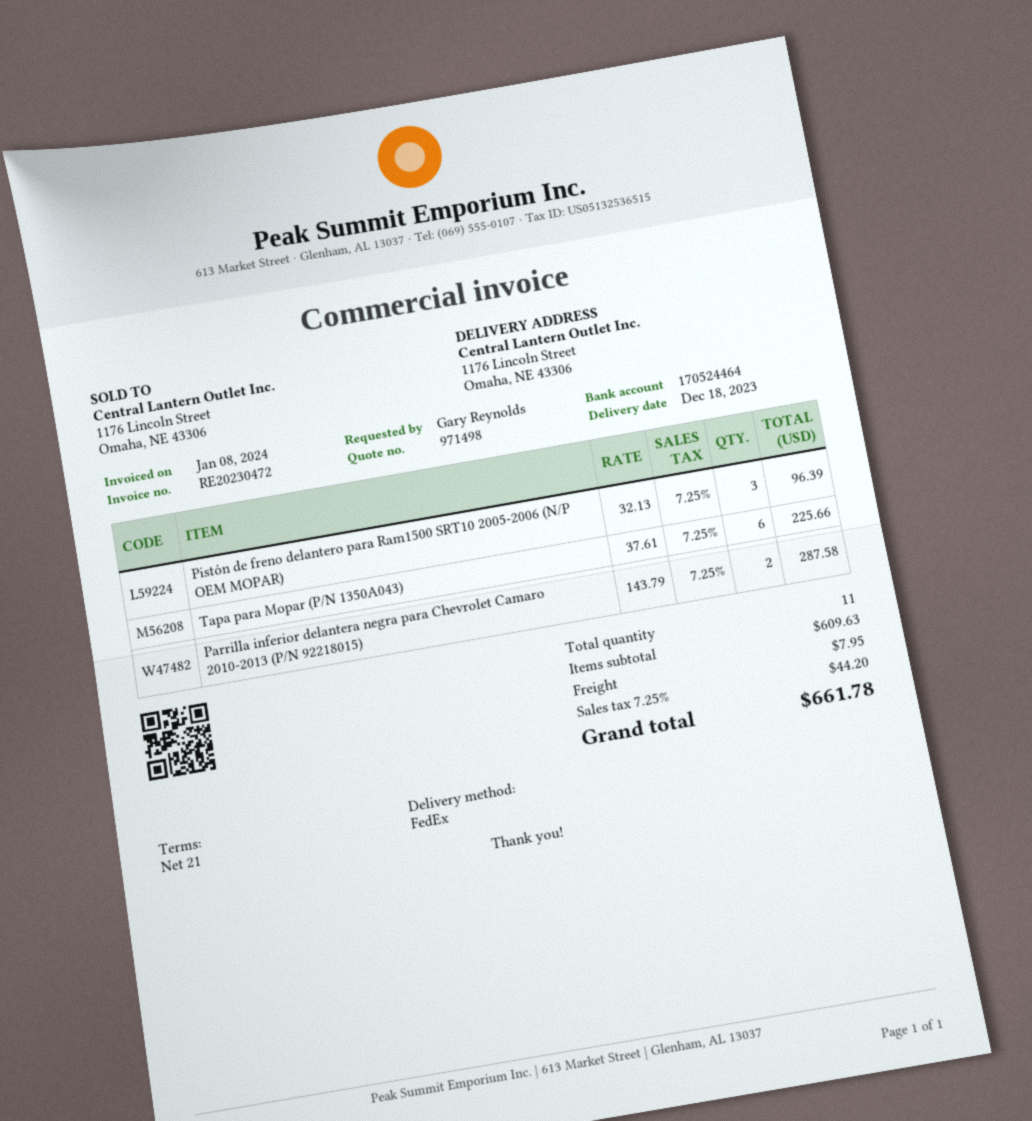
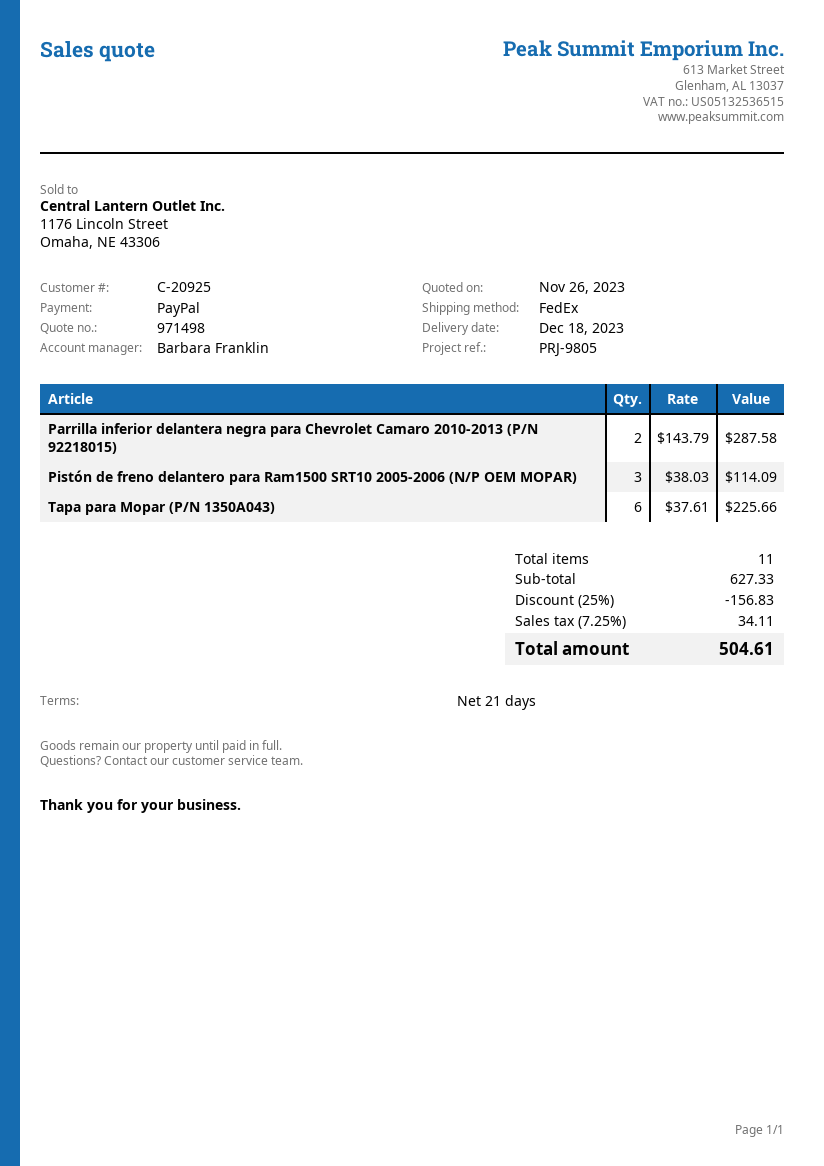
Pistón de freno delantero para Ram1500 SRT10 2005-2006 (N/P OEM MOPAR): 3 x 32.13 = 96.39 -> 3 x 38.03 = 114.09
subtotal: 609.63 -> 627.33
discount: none -> 25% = 156.83
shipping: 7.95 -> none
tax: 7.25% = 44.20 -> 7.25% = 34.11
total: 661.78 -> 504.61

